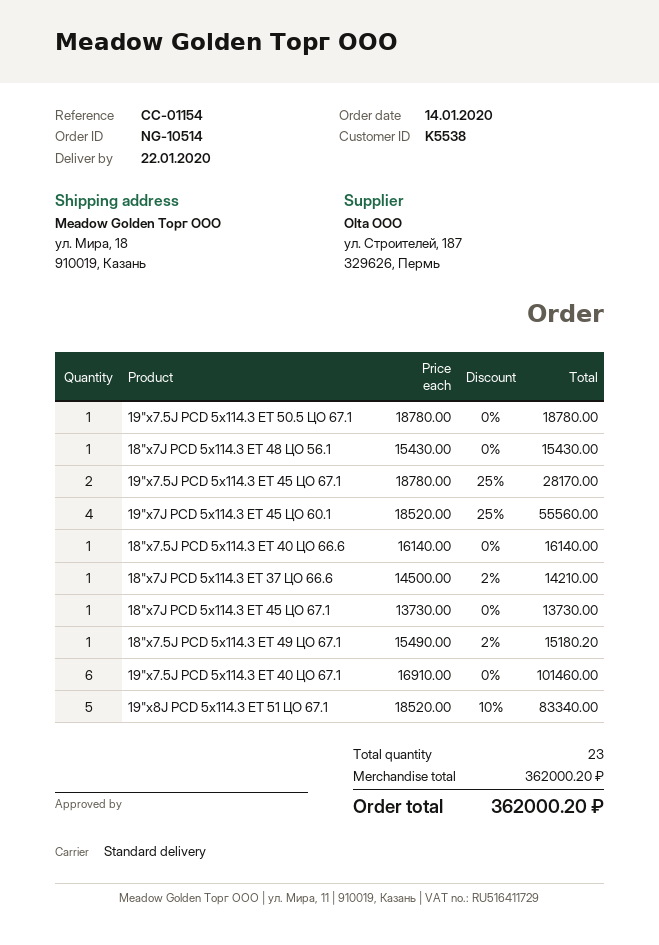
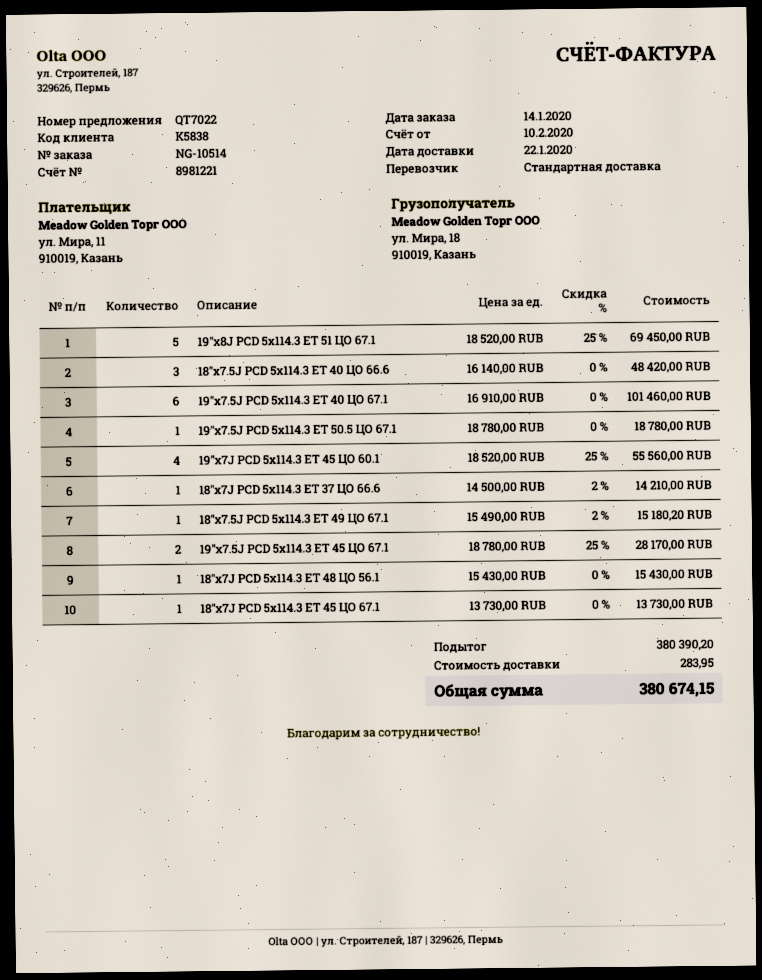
customer number: K5538 -> K5838
18"x7.5J PCD 5x114.3 ЕТ 40 ЦО 66.6: 1 x 16140.00 = 16140.00 -> 3 x 16140.00 = 48420.00
19"x8J PCD 5x114.3 ЕТ 51 ЦО 67.1: 5 x 18520.00 - 10% = 83340.00 -> 5 x 18520.00 - 25% = 69450.00
subtotal: 362000.20 -> 380390.20
shipping: none -> 283.95
total: 362000.20 -> 380674.15

